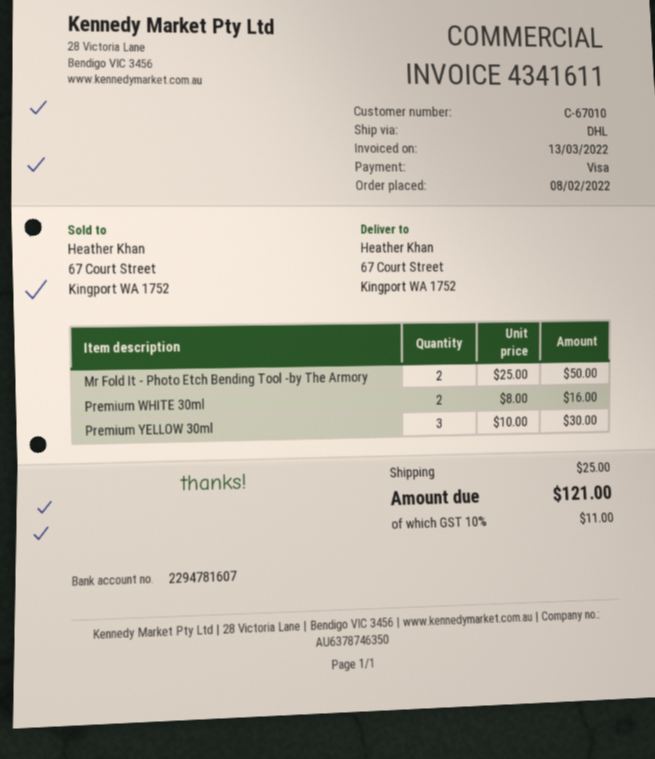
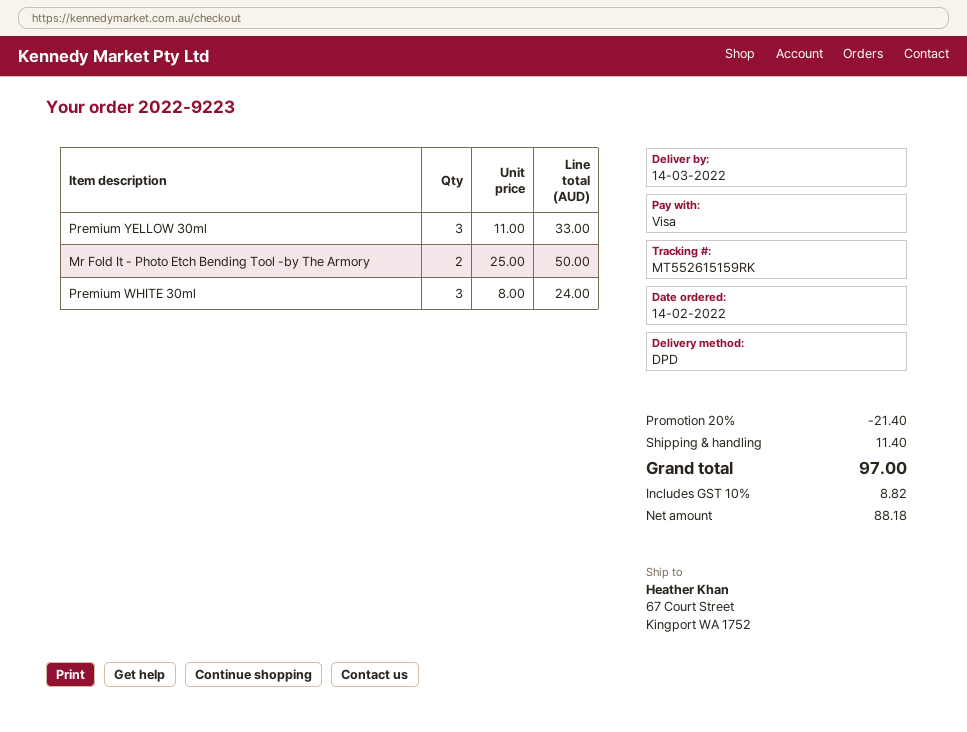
order date: 2022-02-08 -> 2022-02-14
shipping method: DHL -> DPD
Premium WHITE 30ml: 2 x 8.00 = 16.00 -> 3 x 8.00 = 24.00
Premium YELLOW 30ml: 3 x 10.00 = 30.00 -> 3 x 11.00 = 33.00
discount: none -> 20% = 21.40
shipping: 25.00 -> 11.40
tax: 10% = 11.00 -> 10% = 8.82
total: 121.00 -> 97.00

